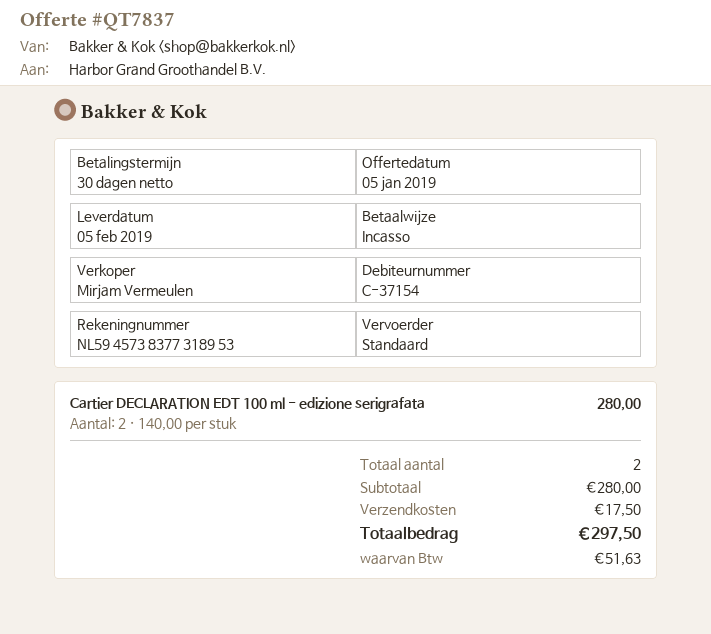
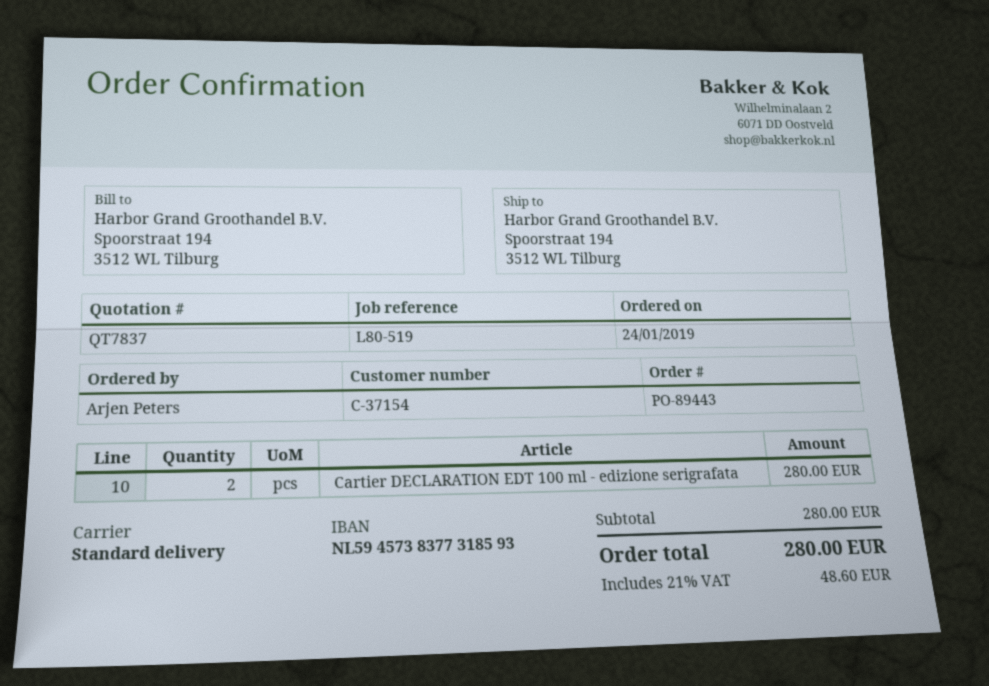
bank account: NL5945738377318953 -> NL5945738377318593
shipping: 17.50 -> none
tax: 51.63 -> 48.60
total: 297.50 -> 280.00

